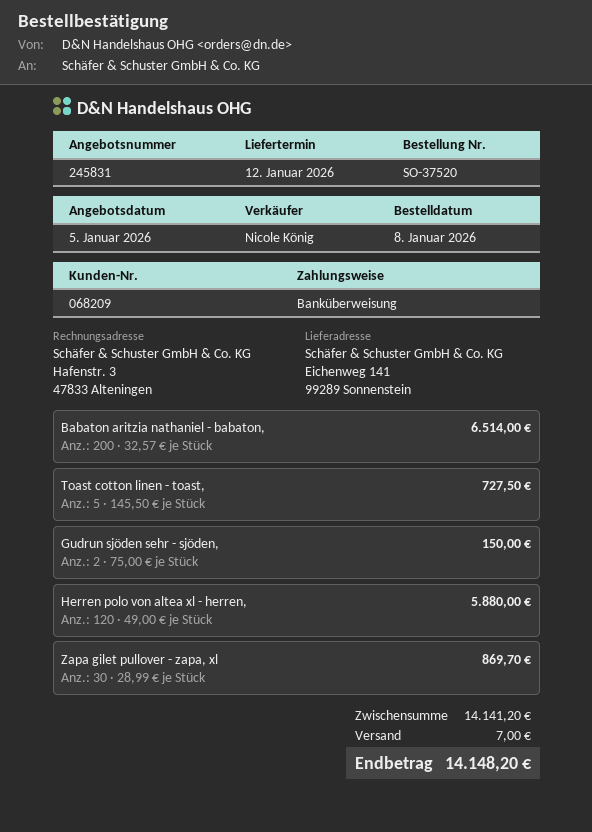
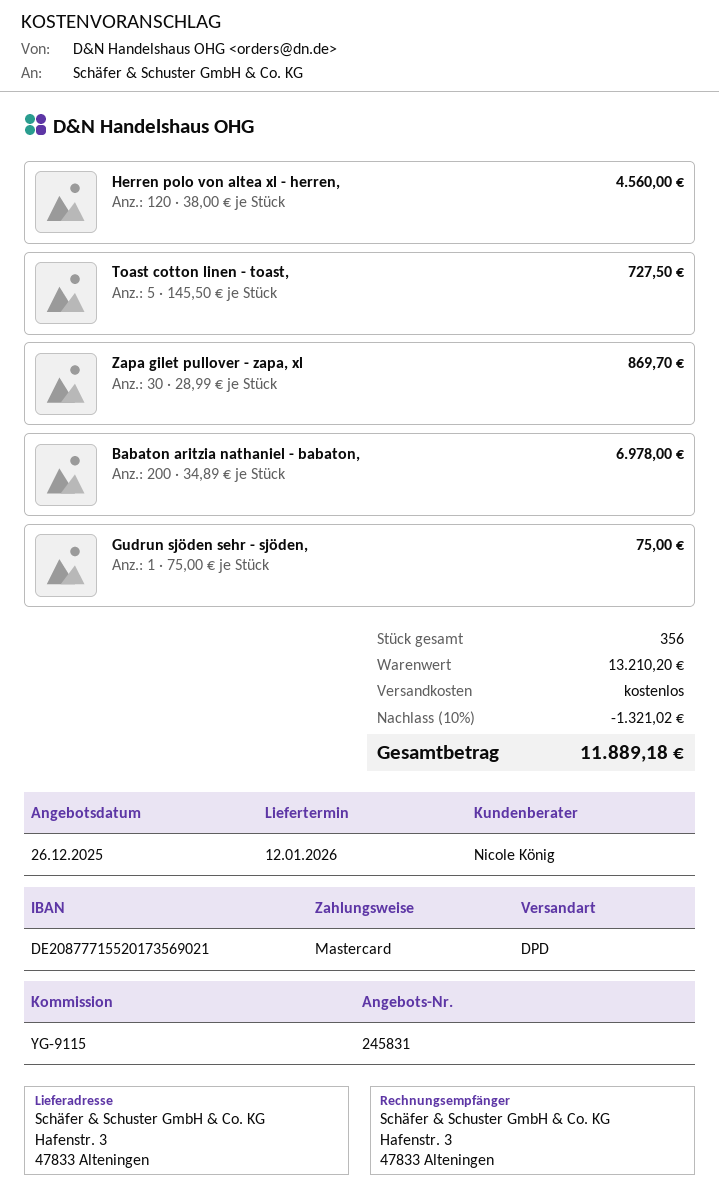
quote date: 2026-01-05 -> 2025-12-26
payment method: bank transfer -> Mastercard
ship to: Eichenweg 141, 99289 Sonnenstein -> Hafenstr. 3, 47833 Alteningen
Babaton aritzia nathaniel - babaton,: 200 x 32.57 = 6514.00 -> 200 x 34.89 = 6978.00
Gudrun sjöden sehr - sjöden,: 2 x 75.00 = 150.00 -> 1 x 75.00 = 75.00
Herren polo von altea xl - herren,: 120 x 49.00 = 5880.00 -> 120 x 38.00 = 4560.00
subtotal: 14141.20 -> 13210.20
discount: none -> 10% = 1321.02
shipping: 7.00 -> 0.00
total: 14148.20 -> 11889.18

